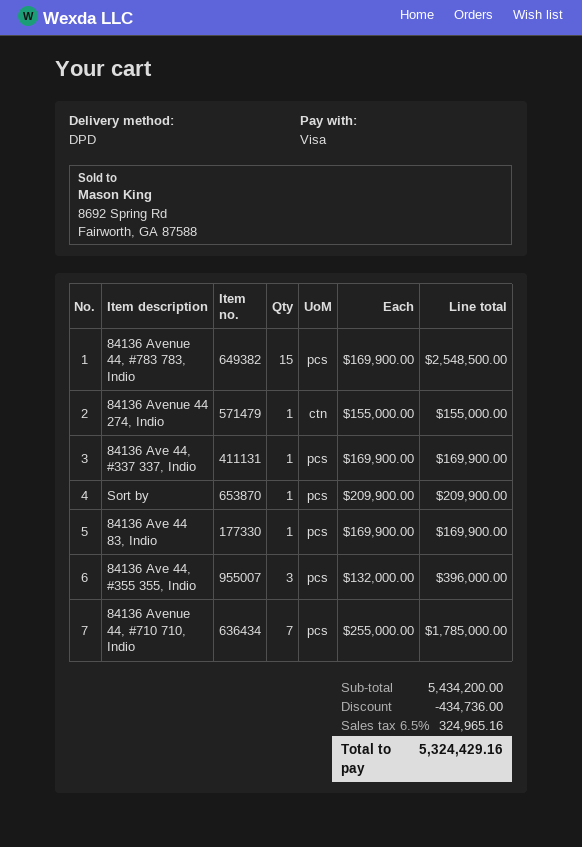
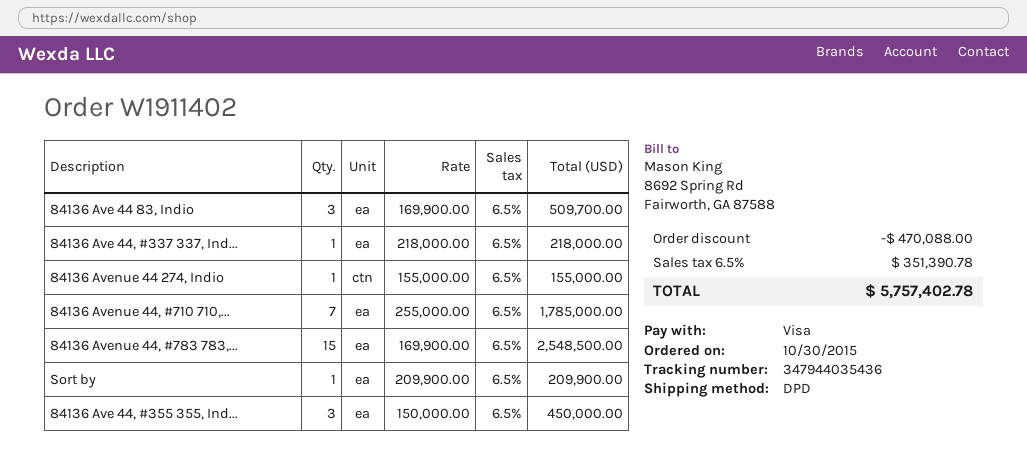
84136 Ave 44, #337 337, Indio: 1 x 169900.00 = 169900.00 -> 1 x 218000.00 = 218000.00
84136 Ave 44 83, Indio: 1 x 169900.00 = 169900.00 -> 3 x 169900.00 = 509700.00
84136 Ave 44, #355 355, Indio: 3 x 132000.00 = 396000.00 -> 3 x 150000.00 = 450000.00
discount: 434736.00 -> 470088.00
tax: 6.5% = 324965.16 -> 6.5% = 351390.78
total: 5324429.16 -> 5757402.78

